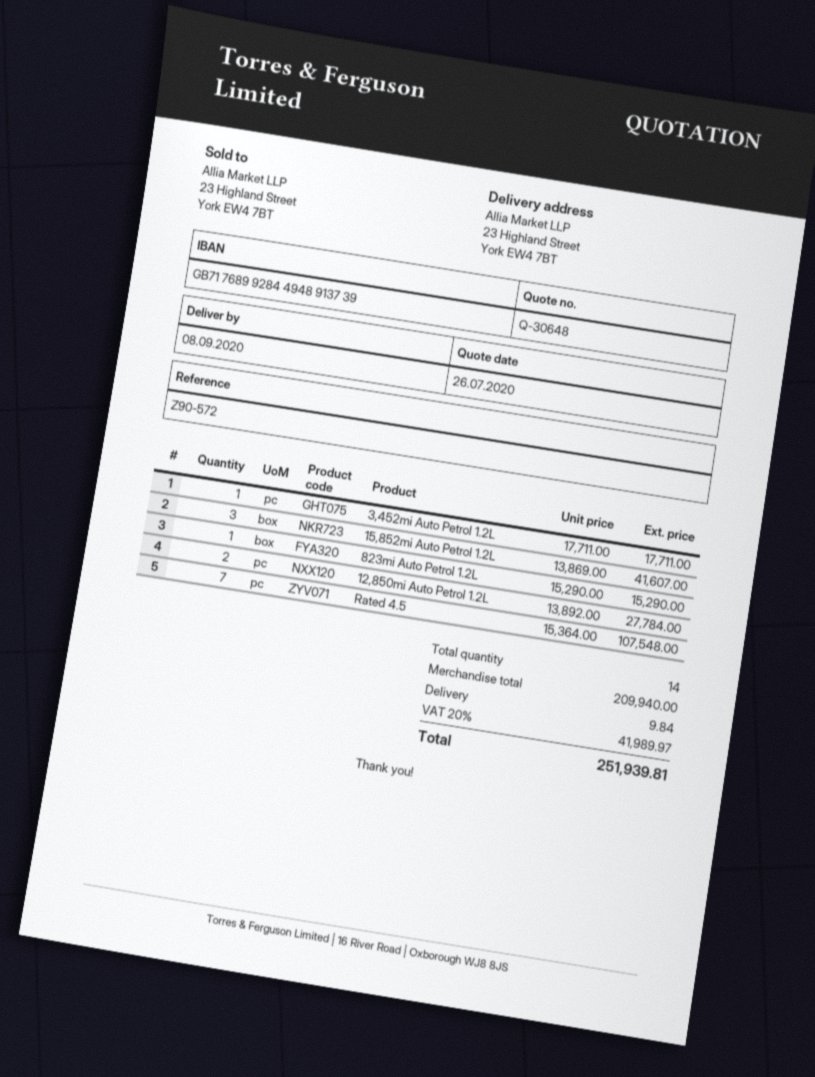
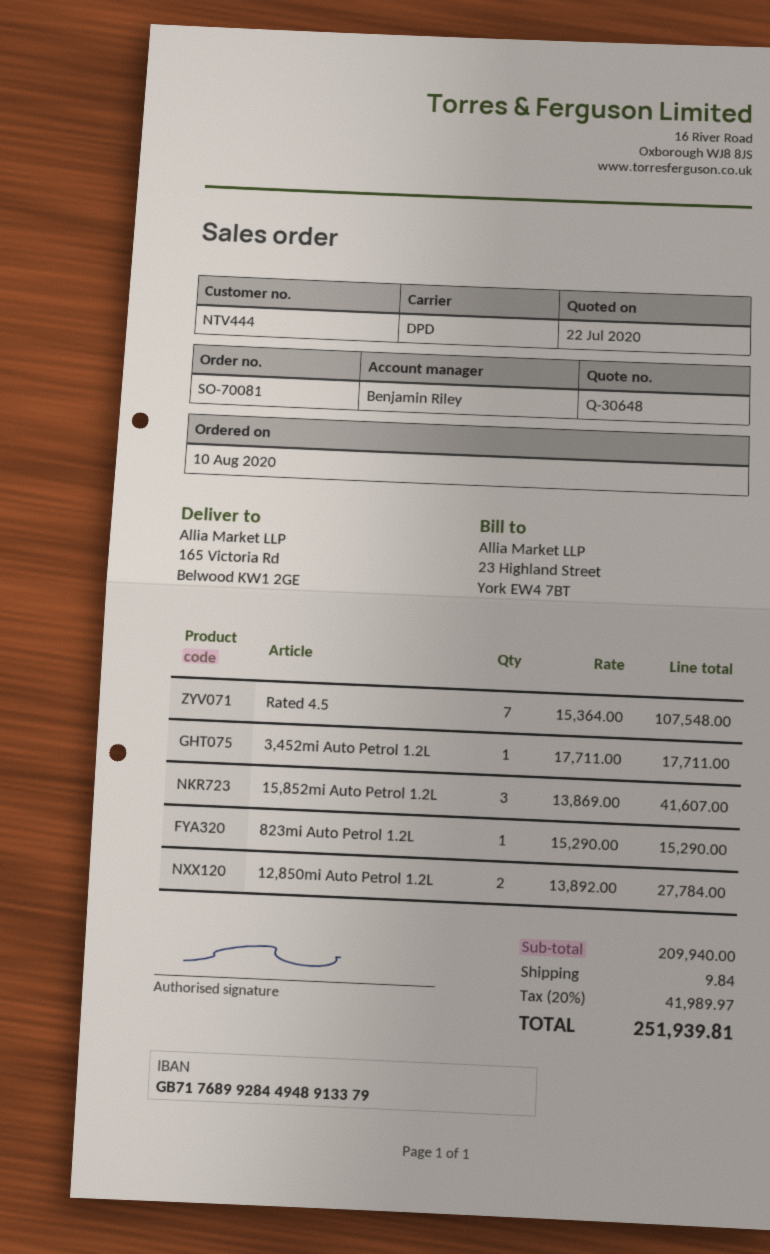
quote date: 2020-07-26 -> 2020-07-22
bank account: GB71768992844948913739 -> GB71768992844948913379
ship to: 23 Highland Street, York EW4 7BT -> 165 Victoria Rd, Belwood KW1 2GE

